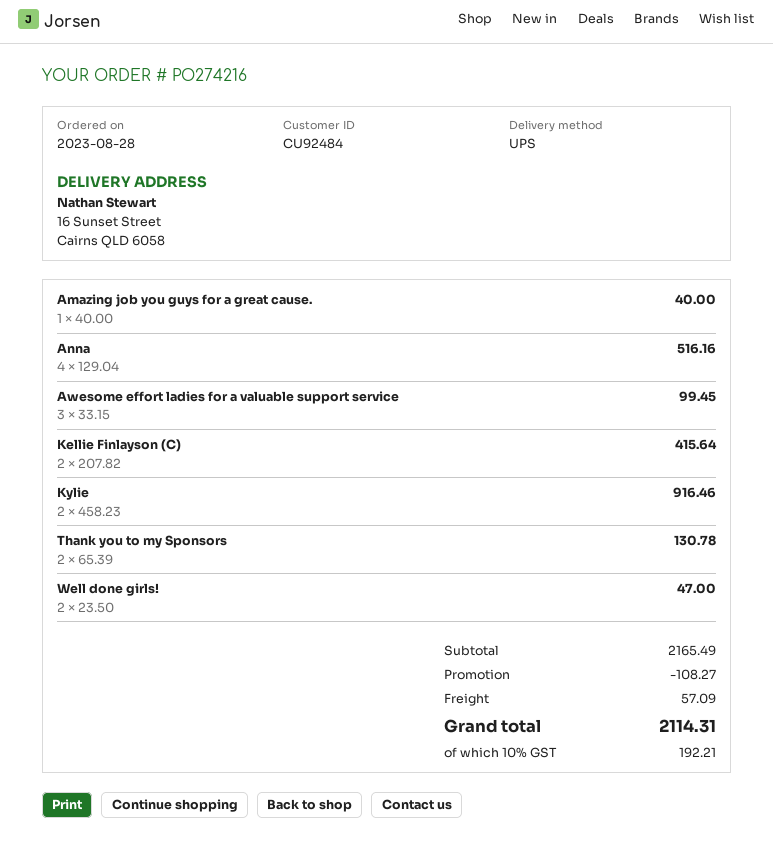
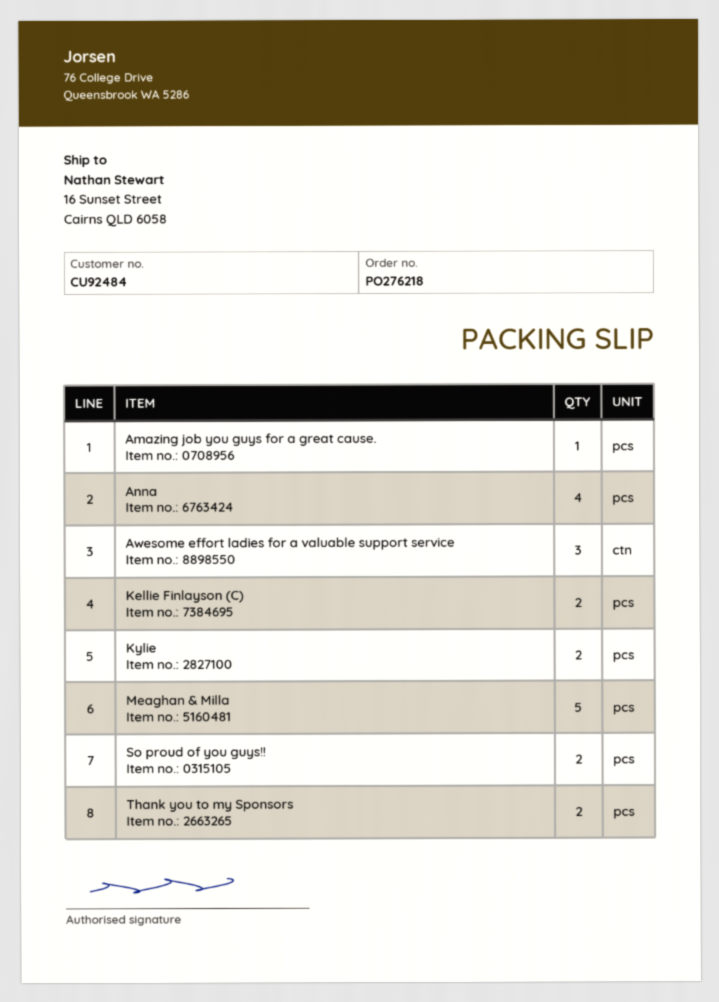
order number: PO274216 -> PO276218
Well done girls!: 2 -> none
Meaghan & Milla: none -> 5
So proud of you guys!!: none -> 2

